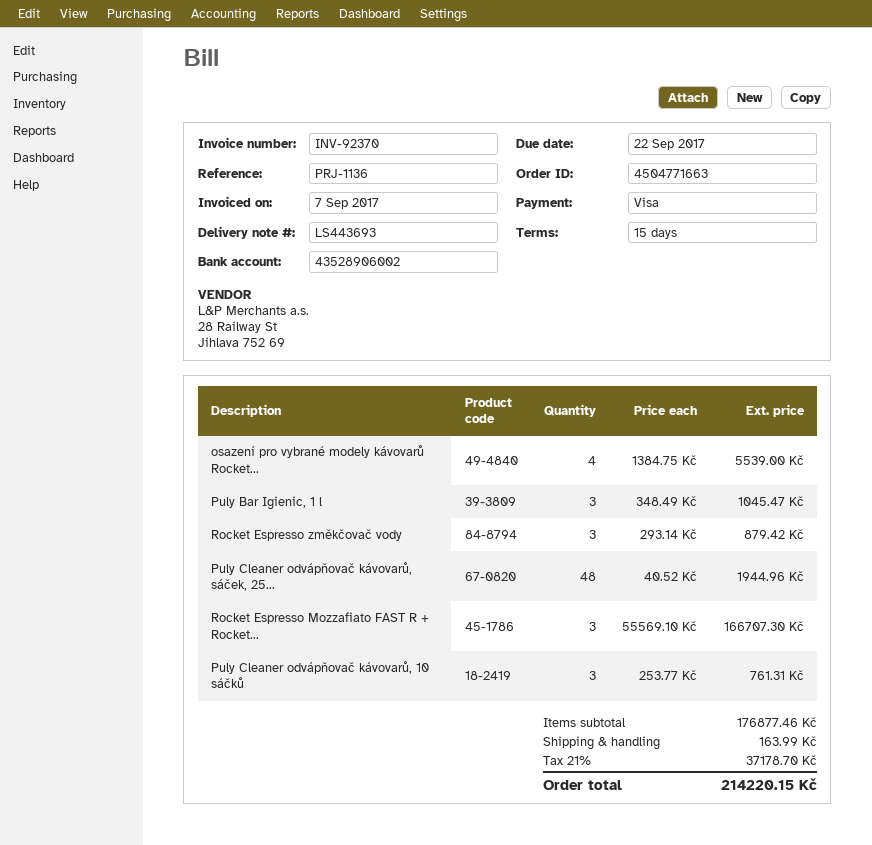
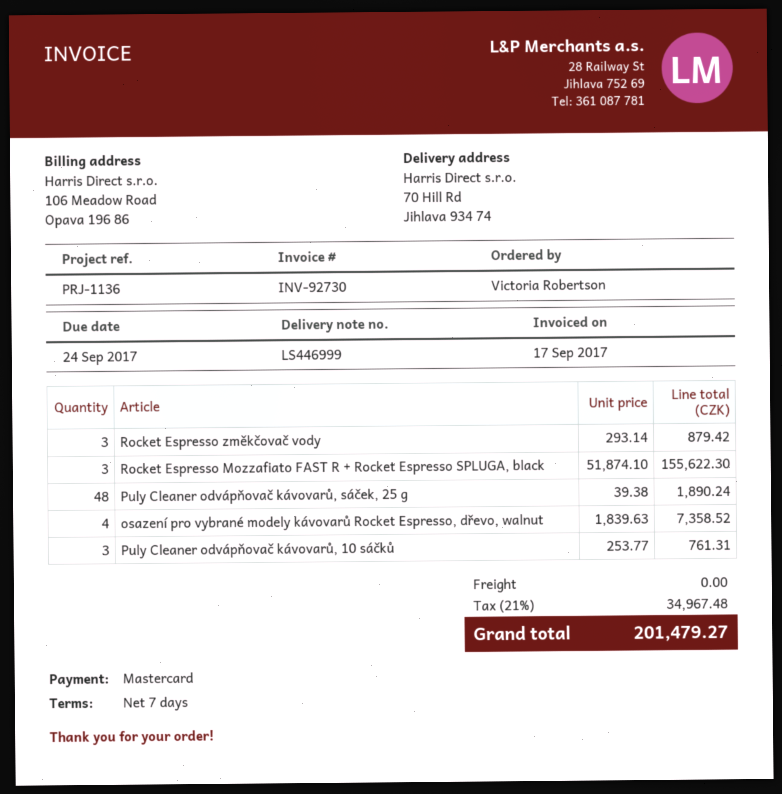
delivery note number: LS443693 -> LS446999
invoice number: INV-92370 -> INV-92730
invoice date: 2017-09-07 -> 2017-09-17
payment terms: 15 days -> 7 days
due date: 2017-09-22 -> 2017-09-24
payment method: Visa -> Mastercard
osazení pro vybrané modely kávovarů Rocket...: 4 x 1384.75 = 5539.00 -> 4 x 1839.63 = 7358.52
Puly Bar Igienic, 1 l: 3 x 348.49 = 1045.47 -> none
Puly Cleaner odvápňovač kávovarů, sáček, 25...: 48 x 40.52 = 1944.96 -> 48 x 39.38 = 1890.24
Rocket Espresso Mozzafiato FAST R + Rocket...: 3 x 55569.10 = 166707.30 -> 3 x 51874.10 = 155622.30
shipping: 163.99 -> 0.00
tax: 21% = 37178.70 -> 21% = 34967.48
total: 214220.15 -> 201479.27

